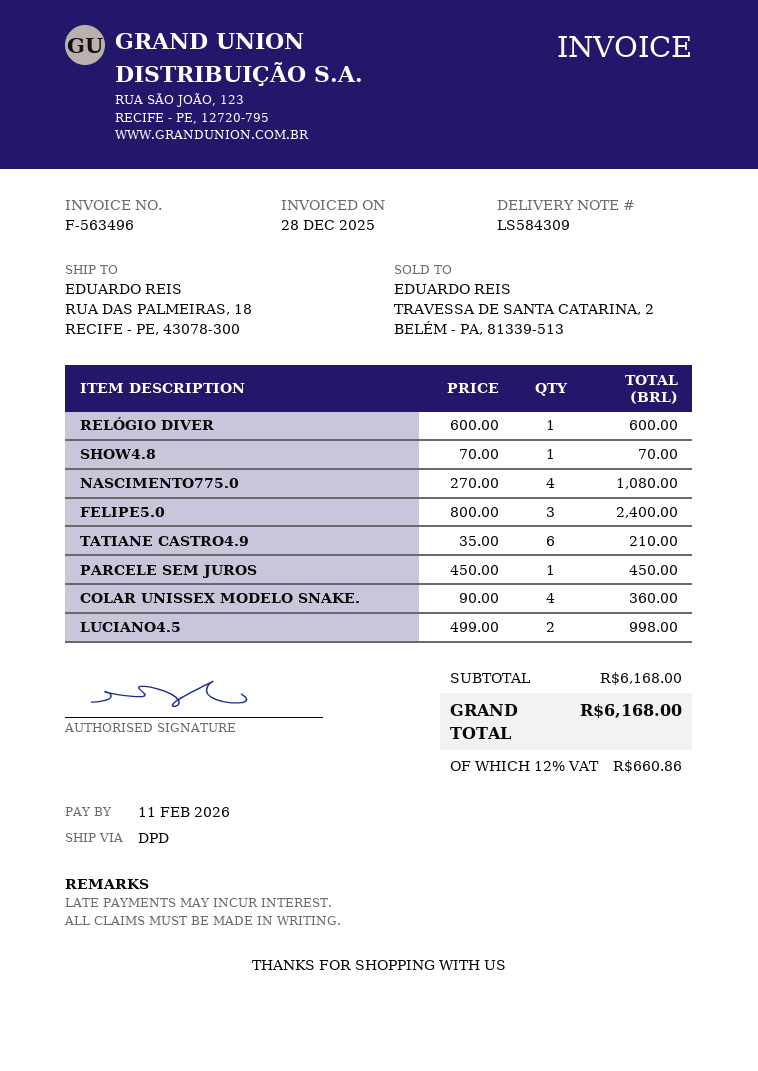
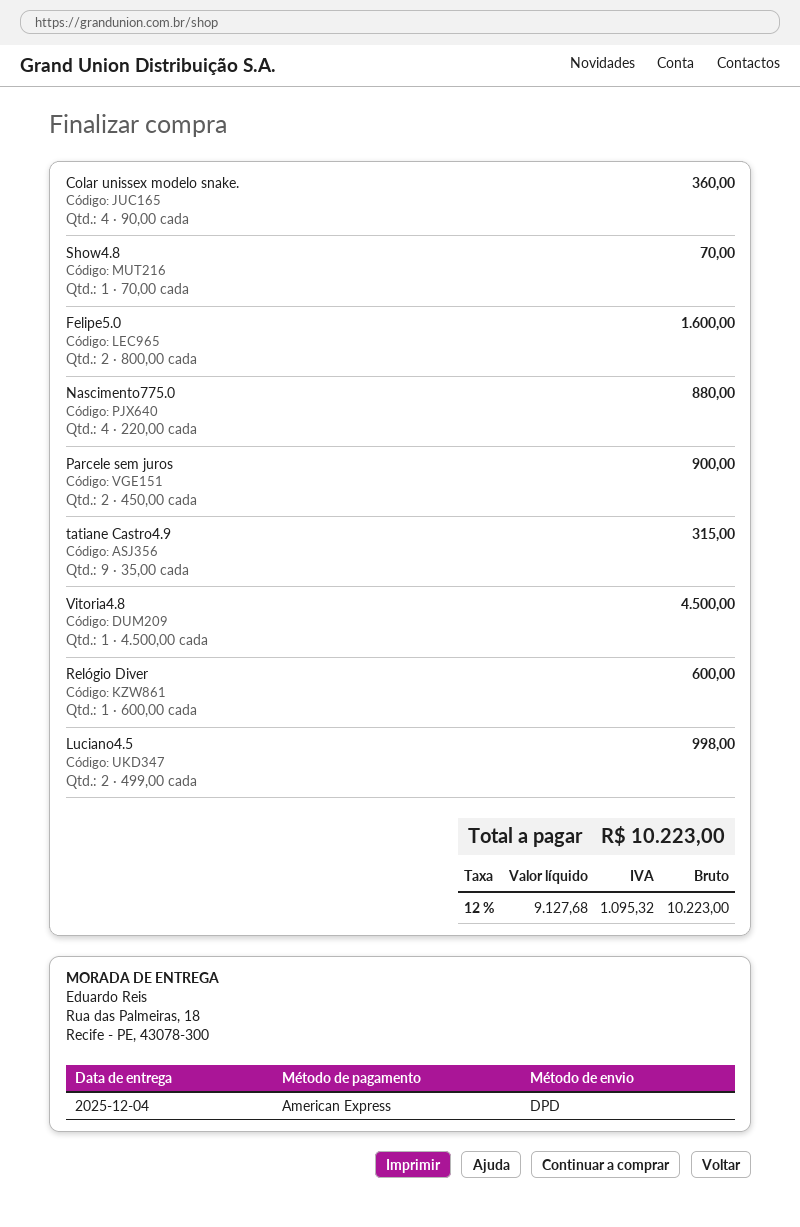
NASCIMENTO775.0: 4 x 270.00 = 1080.00 -> 4 x 220.00 = 880.00
FELIPE5.0: 3 x 800.00 = 2400.00 -> 2 x 800.00 = 1600.00
TATIANE CASTRO4.9: 6 x 35.00 = 210.00 -> 9 x 35.00 = 315.00
PARCELE SEM JUROS: 1 x 450.00 = 450.00 -> 2 x 450.00 = 900.00
Vitoria4.8: none -> 1 x 4500.00 = 4500.00
tax: 12% = 660.86 -> 12% = 1095.32
total: 6168.00 -> 10223.00

